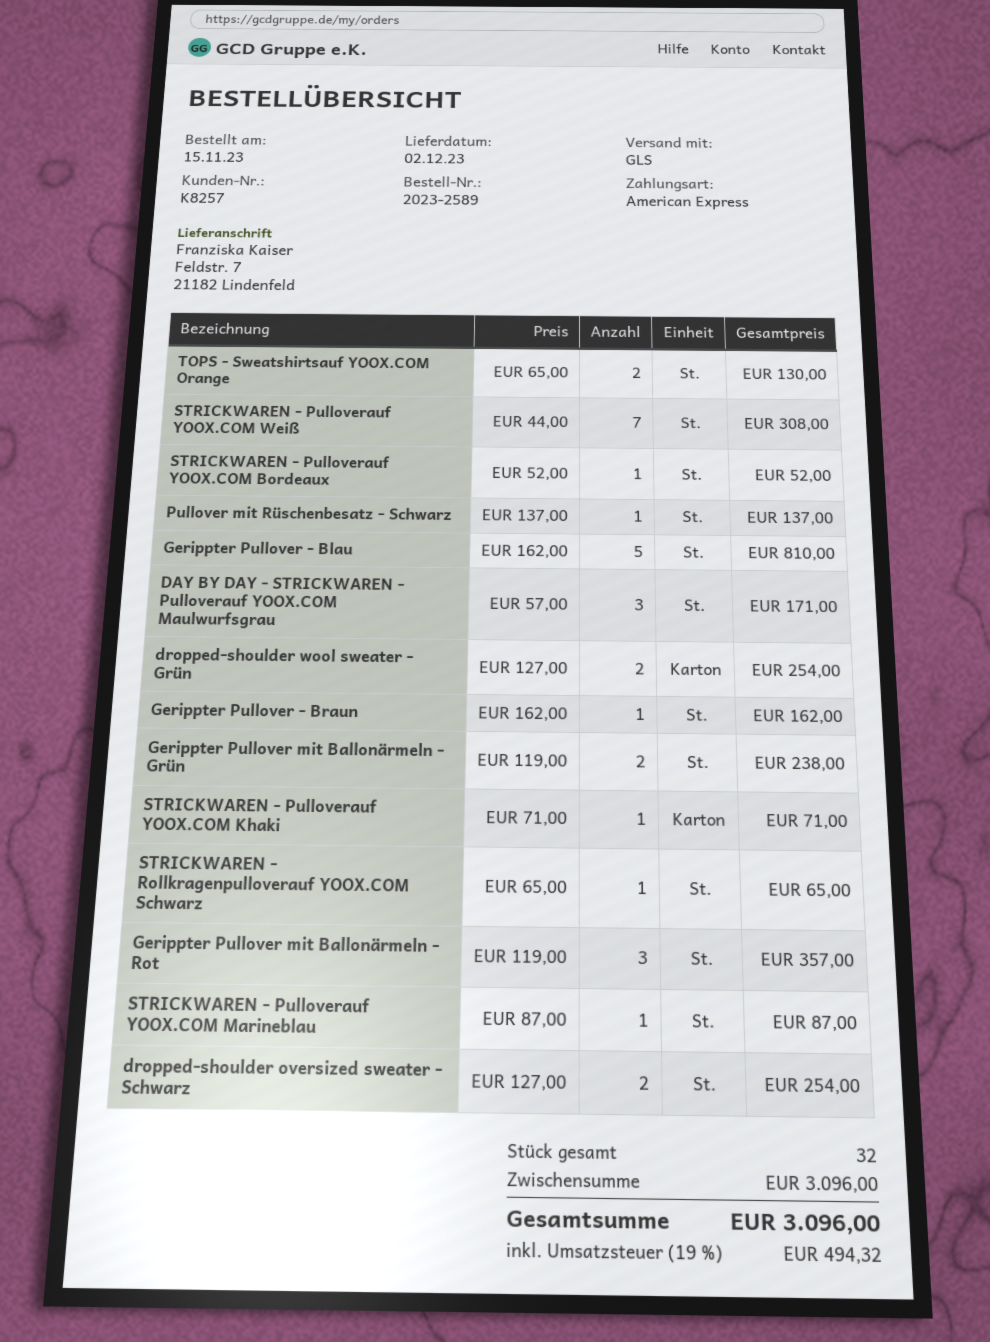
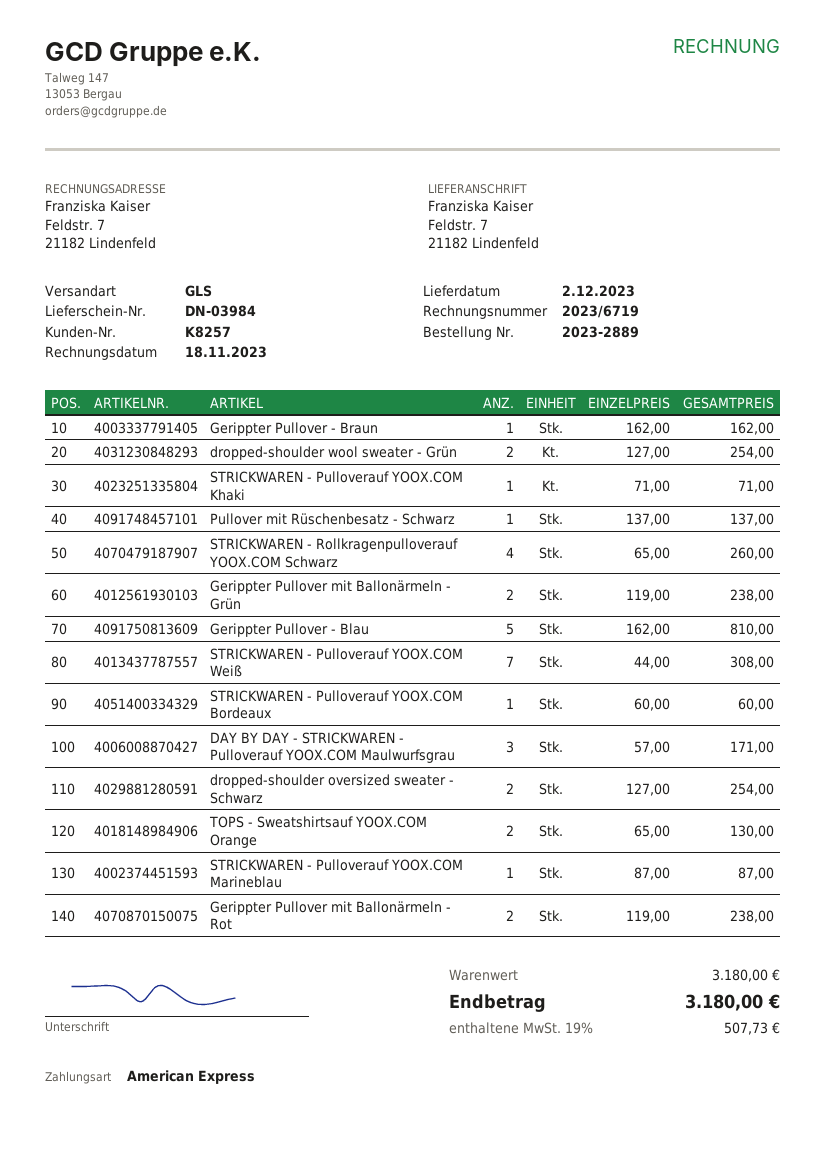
order number: 2023-2589 -> 2023-2889
STRICKWAREN - Pulloverauf YOOX.COM Bordeaux: 1 x 52.00 = 52.00 -> 1 x 60.00 = 60.00
STRICKWAREN - Rollkragenpulloverauf YOOX.COM Schwarz: 1 x 65.00 = 65.00 -> 4 x 65.00 = 260.00
Gerippter Pullover mit Ballonärmeln - Rot: 3 x 119.00 = 357.00 -> 2 x 119.00 = 238.00
subtotal: 3096.00 -> 3180.00
tax: 19% = 494.32 -> 19% = 507.73
total: 3096.00 -> 3180.00

